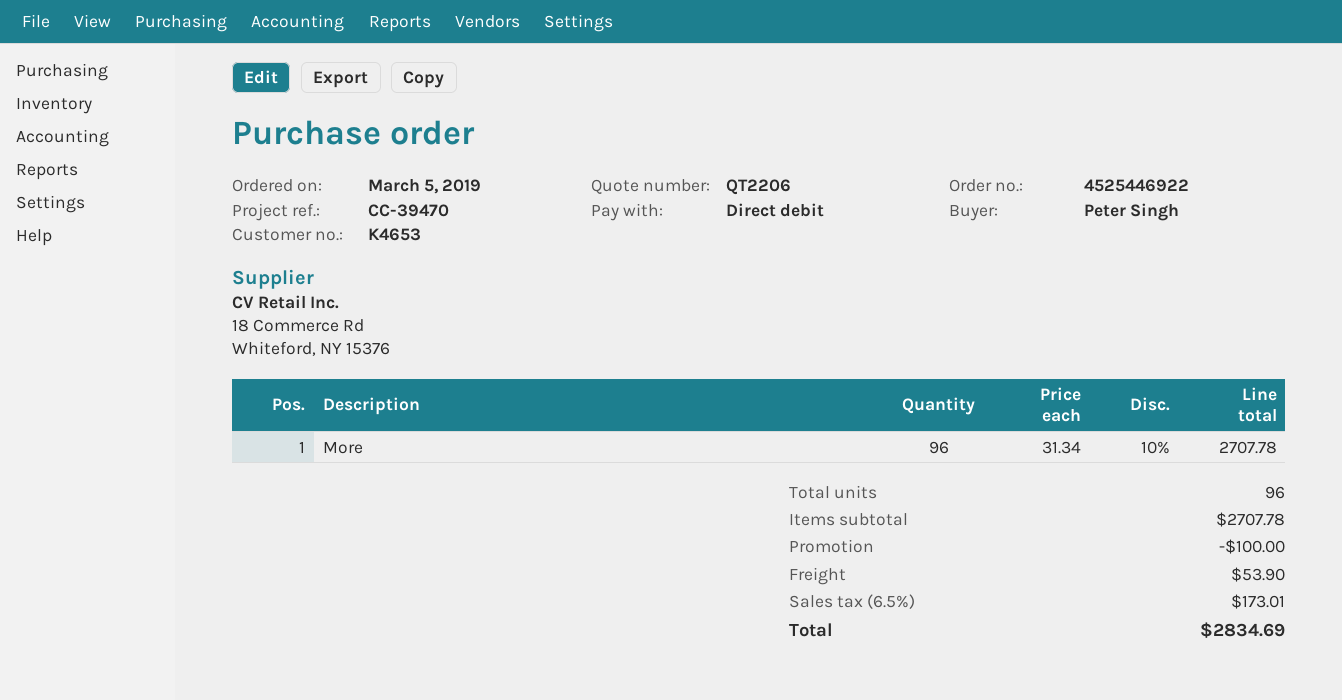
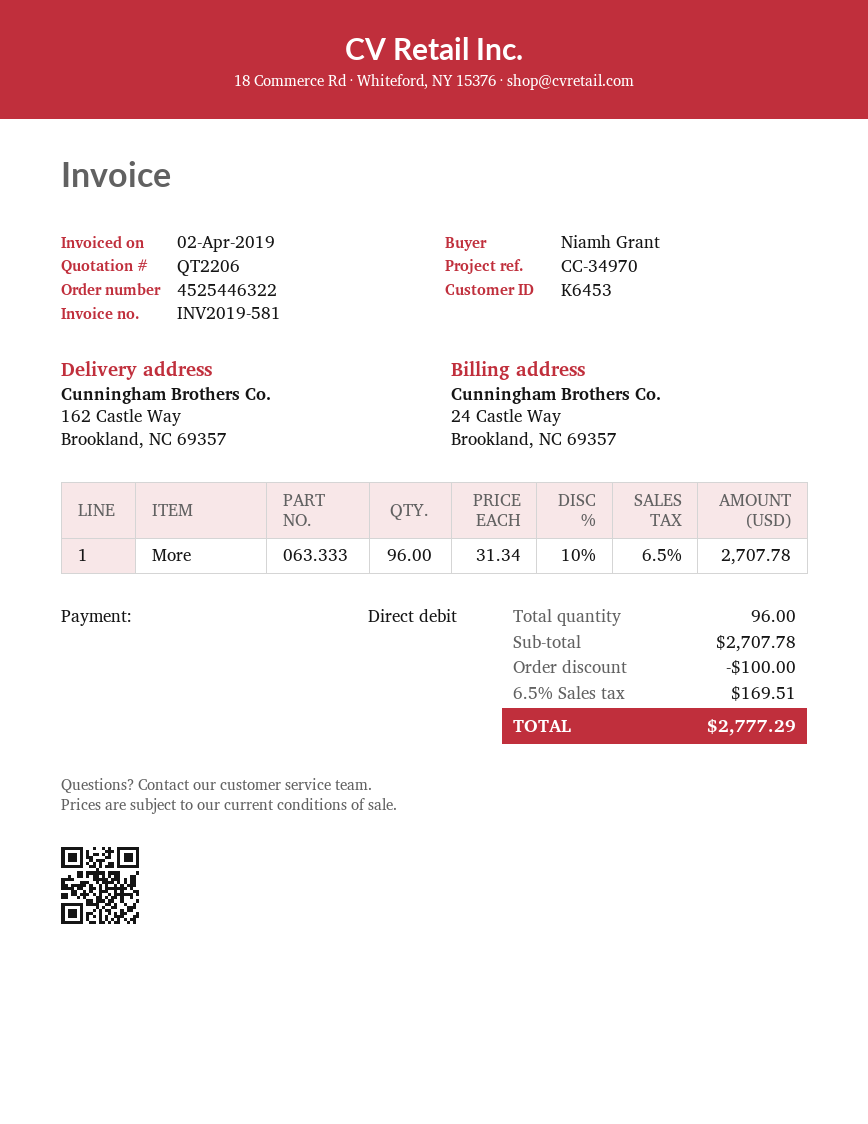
order number: 4525446922 -> 4525446322
customer number: K4653 -> K6453
reference: CC-39470 -> CC-34970
ordered by: Peter Singh -> Niamh Grant
shipping: 53.90 -> none
tax: 6.5% = 173.01 -> 6.5% = 169.51
total: 2834.69 -> 2777.29

